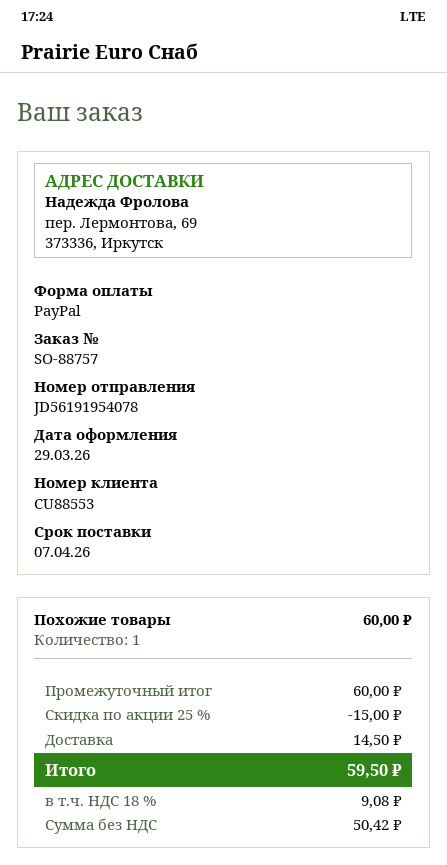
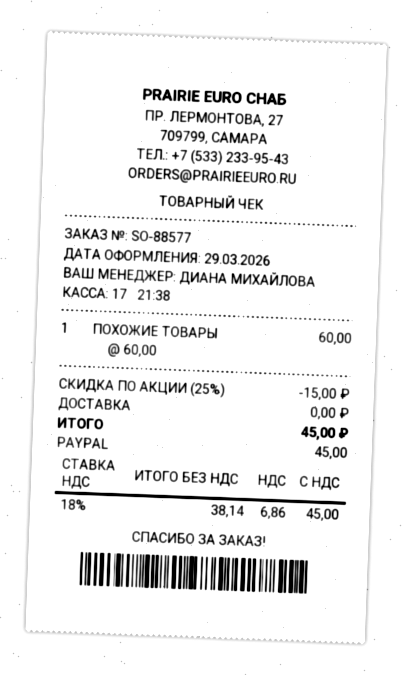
order number: SO-88757 -> SO-88577
shipping: 14.50 -> 0.00
net: 50.42 -> 38.14
tax: 18% = 9.08 -> 18% = 6.86
total: 59.50 -> 45.00

